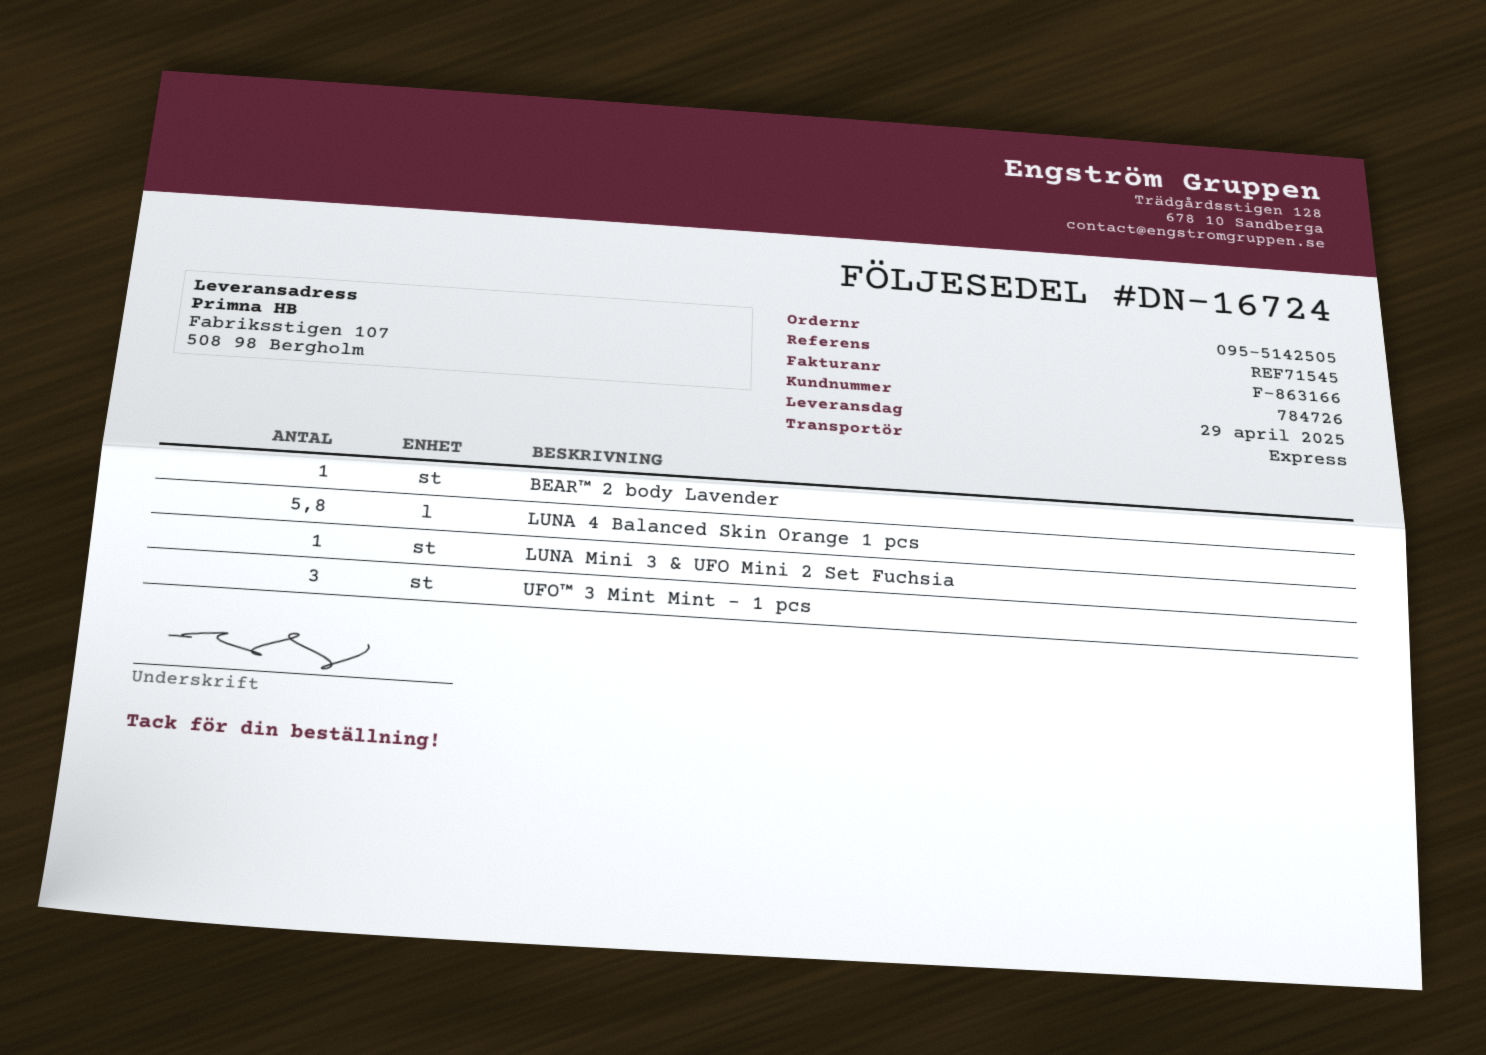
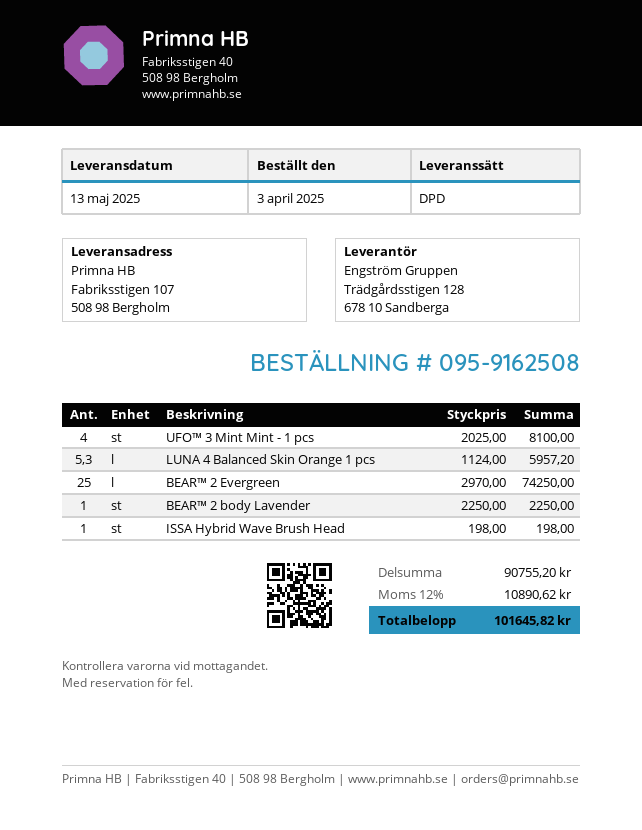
order number: 095-5142505 -> 095-9162508
delivery date: 2025-04-29 -> 2025-05-13
shipping method: express -> DPD
LUNA 4 Balanced Skin Orange 1 pcs: 5.8 -> 5.3
LUNA Mini 3 & UFO Mini 2 Set Fuchsia: 1 -> none
UFO™ 3 Mint Mint - 1 pcs: 3 -> 4
BEAR™ 2 Evergreen: none -> 25
ISSA Hybrid Wave Brush Head: none -> 1

